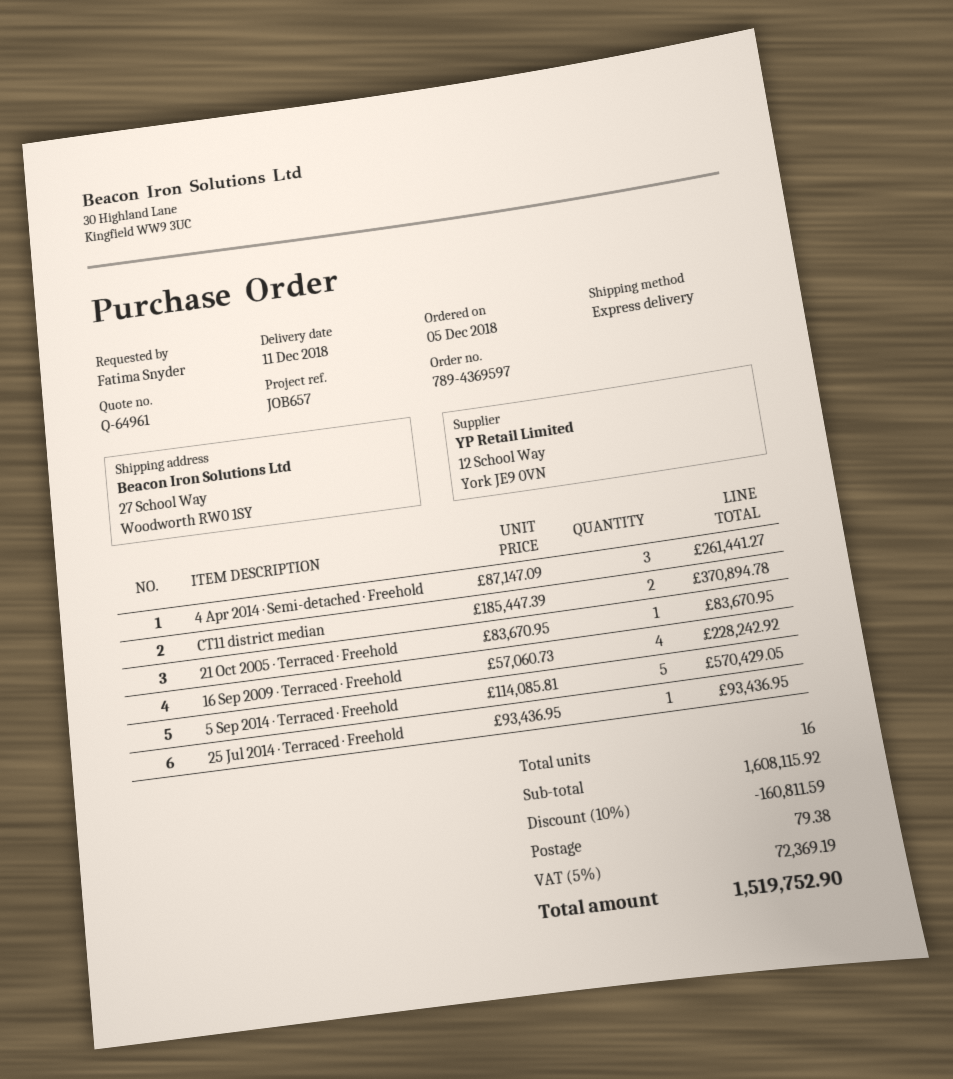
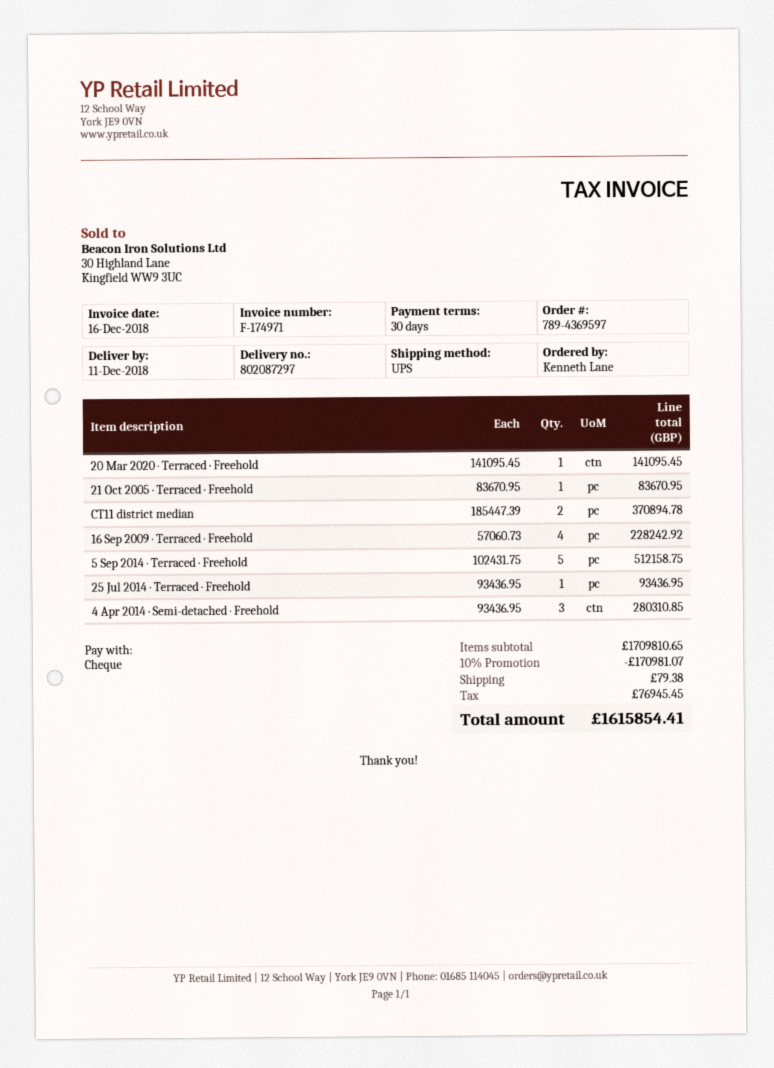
ordered by: Fatima Snyder -> Kenneth Lane
shipping method: express -> UPS
4 Apr 2014 · Semi-detached · Freehold: 3 x 87147.09 = 261441.27 -> 3 x 93436.95 = 280310.85
5 Sep 2014 · Terraced · Freehold: 5 x 114085.81 = 570429.05 -> 5 x 102431.75 = 512158.75
20 Mar 2020 · Terraced · Freehold: none -> 1 x 141095.45 = 141095.45
subtotal: 1608115.92 -> 1709810.65
discount: 10% = 160811.59 -> 10% = 170981.07
tax: 72369.19 -> 76945.45
total: 1519752.90 -> 1615854.41

